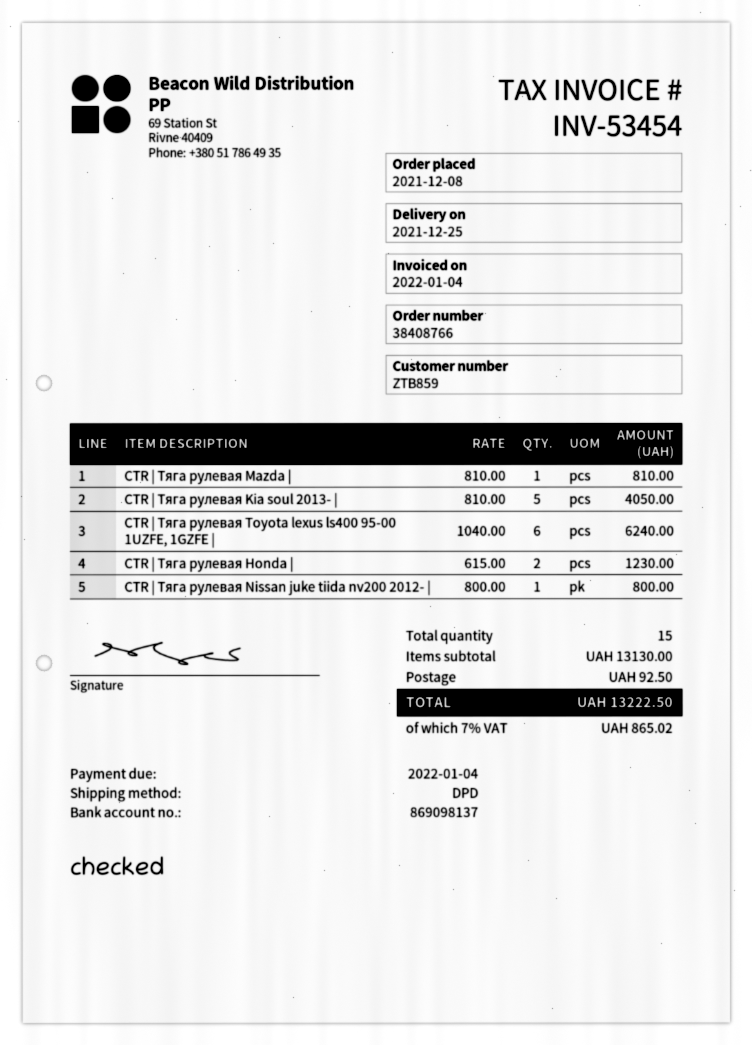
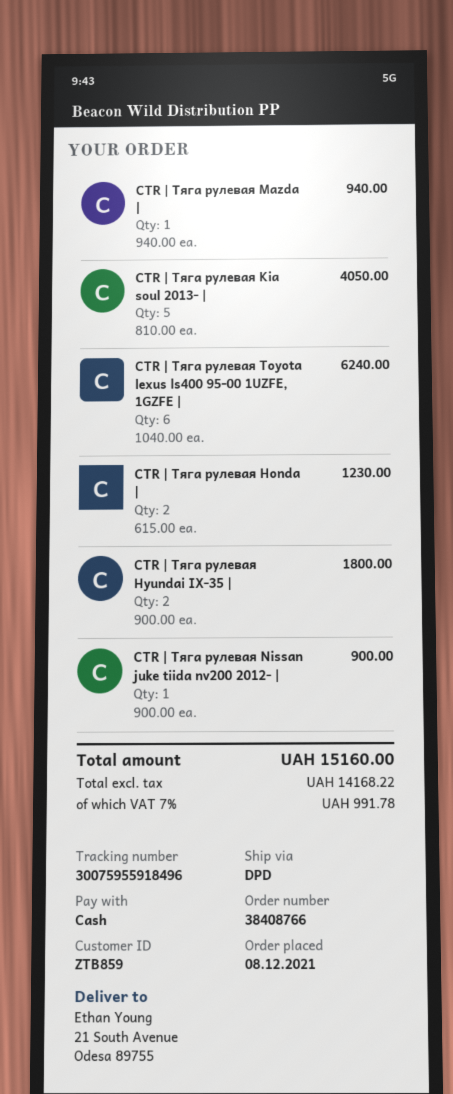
CTR | Тяга рулевая Mazda |: 1 x 810.00 = 810.00 -> 1 x 940.00 = 940.00
CTR | Тяга рулевая Nissan juke tiida nv200 2012- |: 1 x 800.00 = 800.00 -> 1 x 900.00 = 900.00
CTR | Тяга рулевая Hyundai IX-35 |: none -> 2 x 900.00 = 1800.00
shipping: 92.50 -> none
tax: 7% = 865.02 -> 7% = 991.78
total: 13222.50 -> 15160.00

